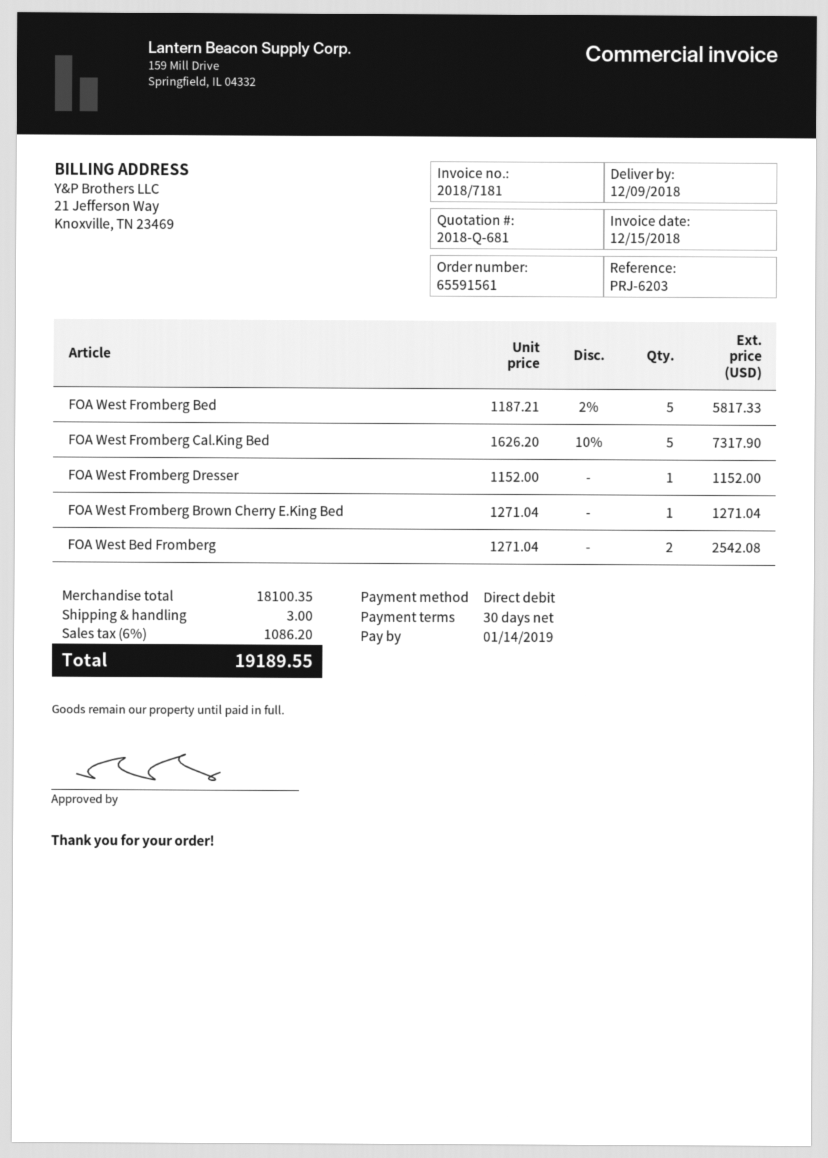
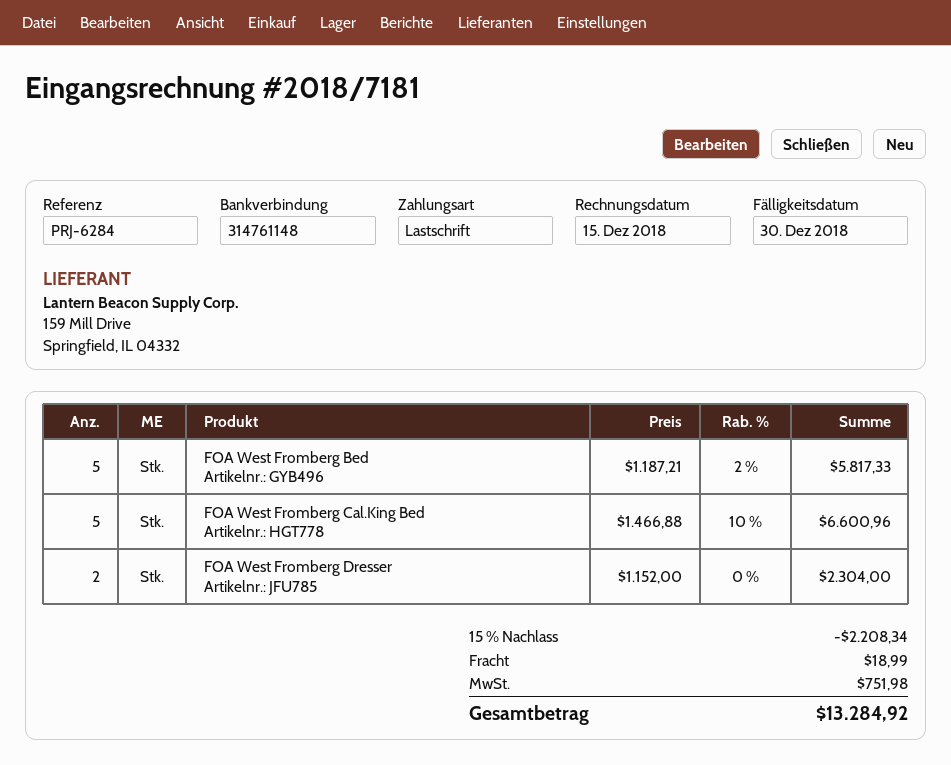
due date: 2019-01-14 -> 2018-12-30
reference: PRJ-6203 -> PRJ-6284
FOA West Fromberg Cal.King Bed: 5 x 1626.20 - 10% = 7317.90 -> 5 x 1466.88 - 10% = 6600.96
FOA West Fromberg Dresser: 1 x 1152.00 = 1152.00 -> 2 x 1152.00 = 2304.00
FOA West Fromberg Brown Cherry E.King Bed: 1 x 1271.04 = 1271.04 -> none
FOA West Bed Fromberg: 2 x 1271.04 = 2542.08 -> none
discount: none -> 15% = 2208.34
shipping: 3.00 -> 18.99
tax: 1086.20 -> 751.98
total: 19189.55 -> 13284.92

